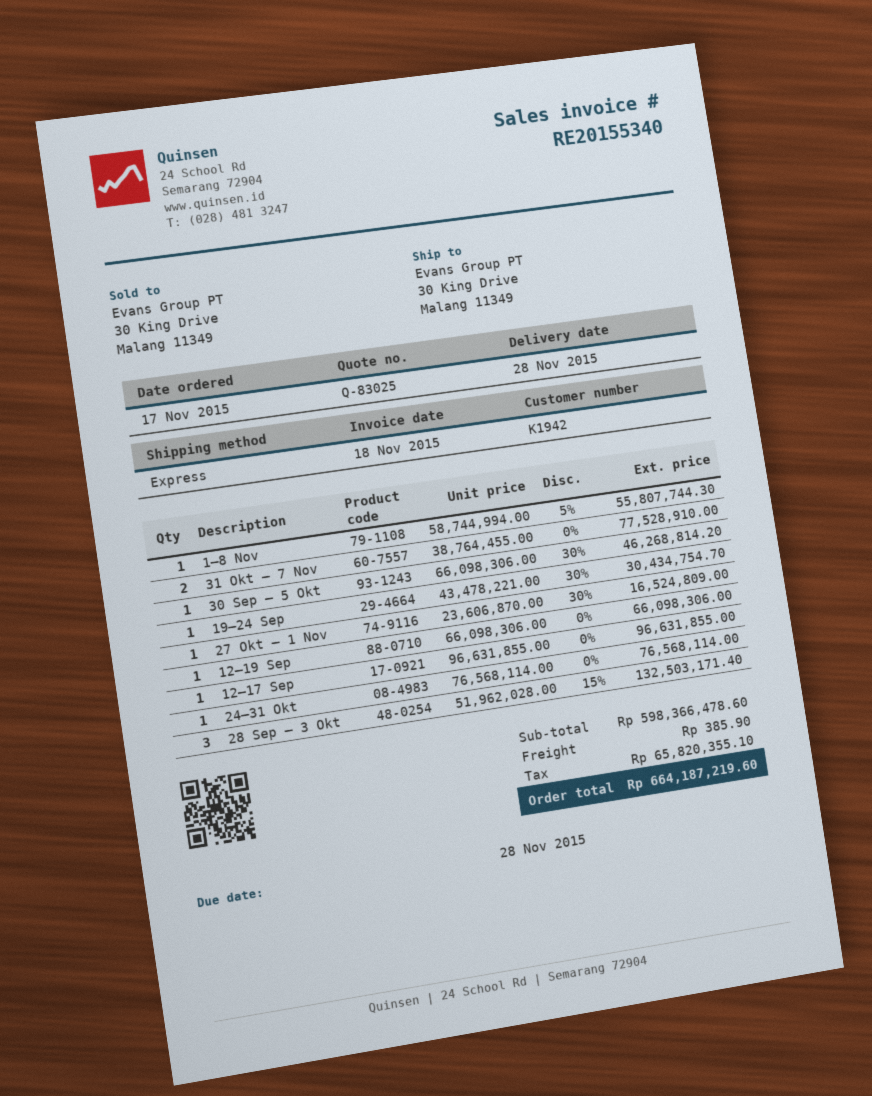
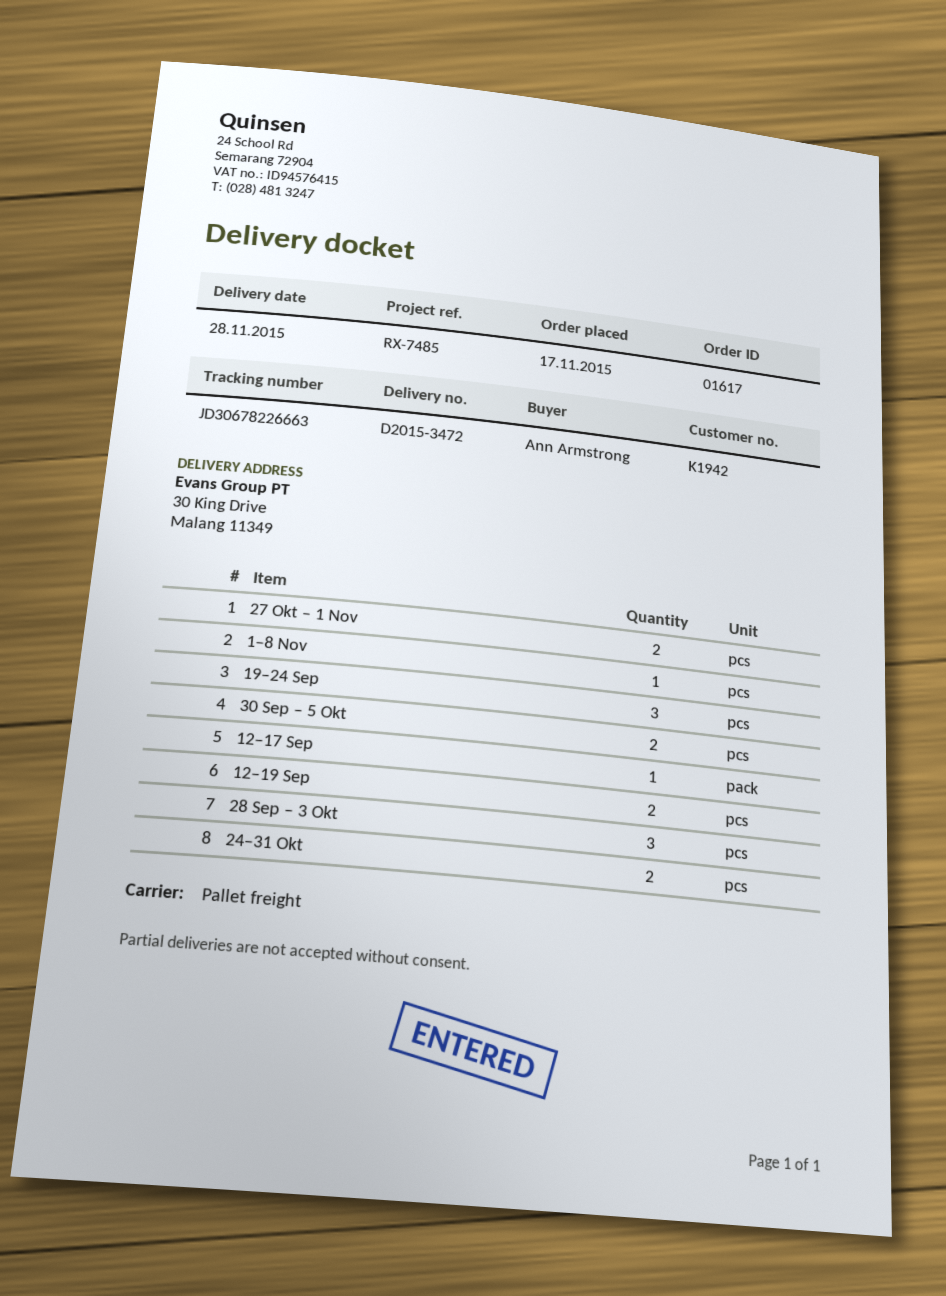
shipping method: express -> pallet freight
31 Okt – 7 Nov: 2 -> none
30 Sep – 5 Okt: 1 -> 2
19–24 Sep: 1 -> 3
27 Okt – 1 Nov: 1 -> 2
12–19 Sep: 1 -> 2
24–31 Okt: 1 -> 2

